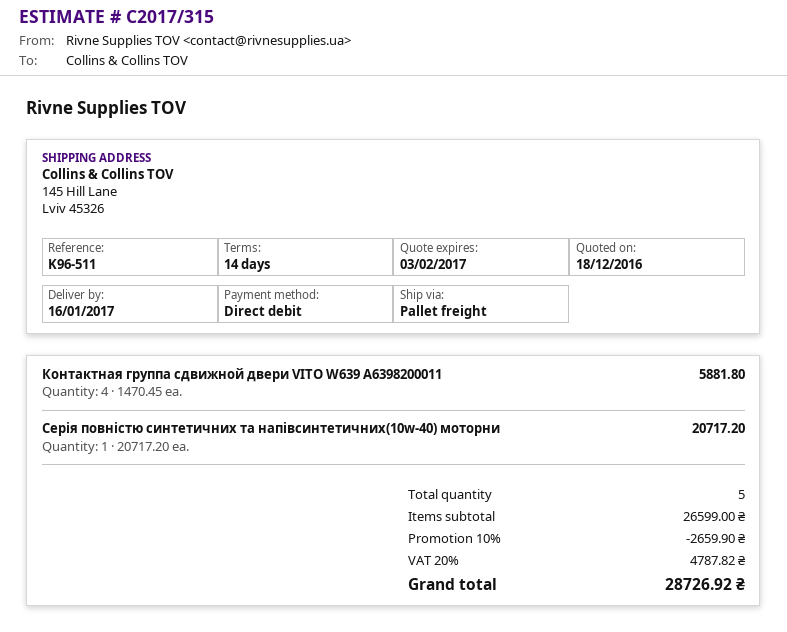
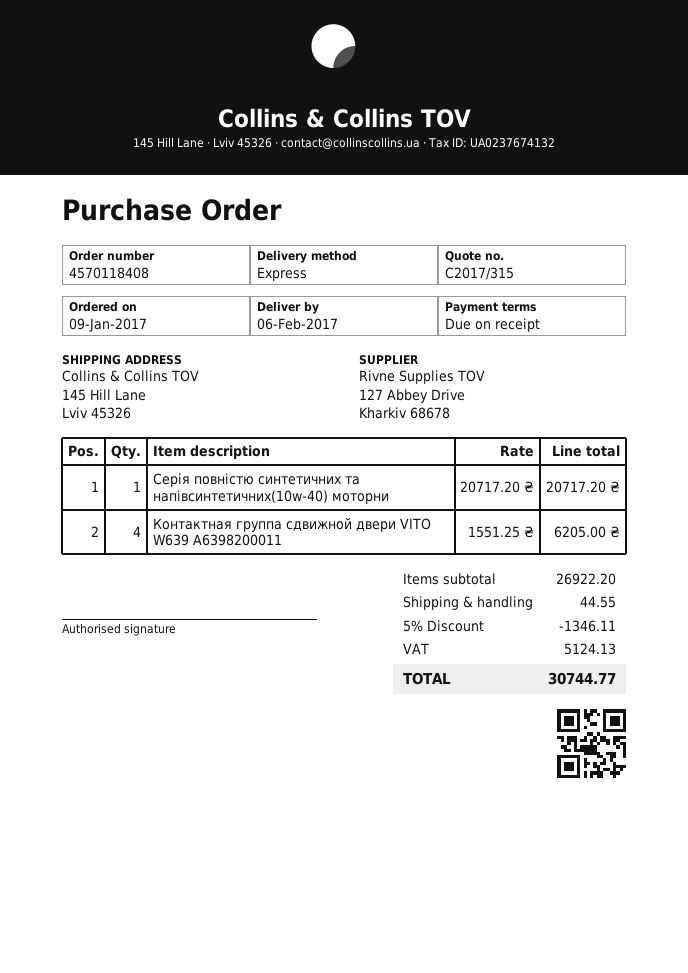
delivery date: 2017-01-16 -> 2017-02-06
payment terms: 14 days -> on receipt
shipping method: pallet freight -> express
Контактная группа сдвижной двери VITO W639 A6398200011: 4 x 1470.45 = 5881.80 -> 4 x 1551.25 = 6205.00
subtotal: 26599.00 -> 26922.20
discount: 10% = 2659.90 -> 5% = 1346.11
shipping: none -> 44.55
tax: 4787.82 -> 5124.13
total: 28726.92 -> 30744.77

